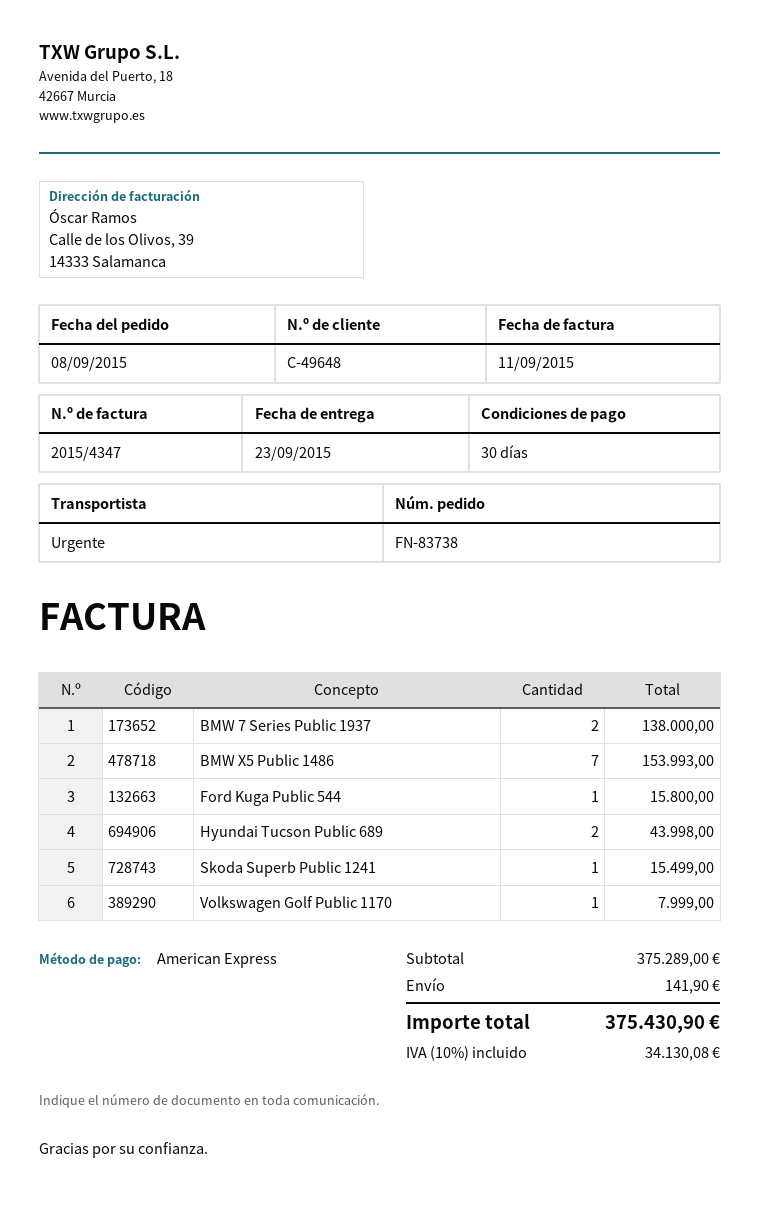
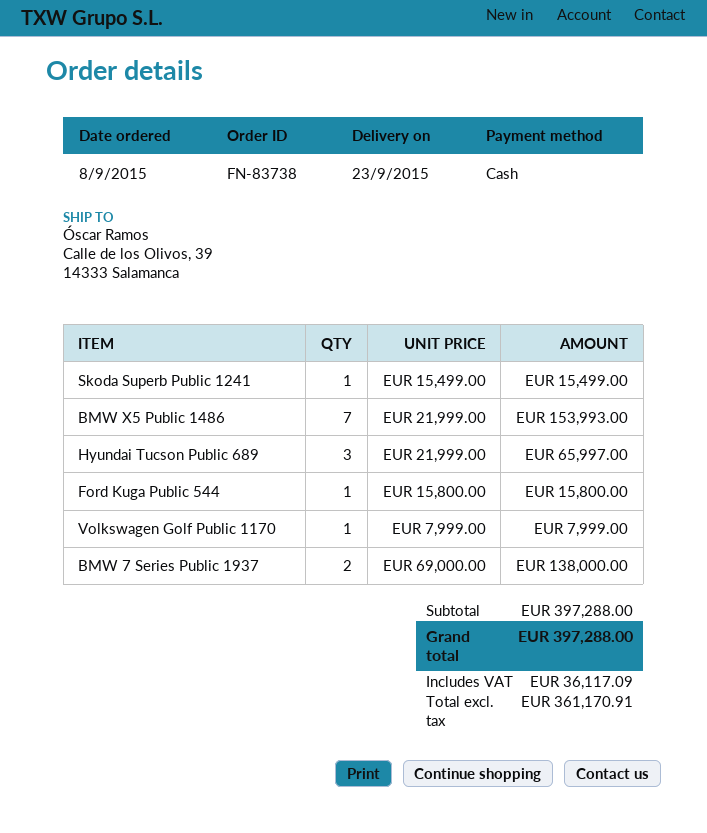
payment method: American Express -> cash
Hyundai Tucson Public 689: 2 for 43998.00 -> 3 for 65997.00
subtotal: 375289.00 -> 397288.00
shipping: 141.90 -> none
tax: 34130.08 -> 36117.09
total: 375430.90 -> 397288.00

